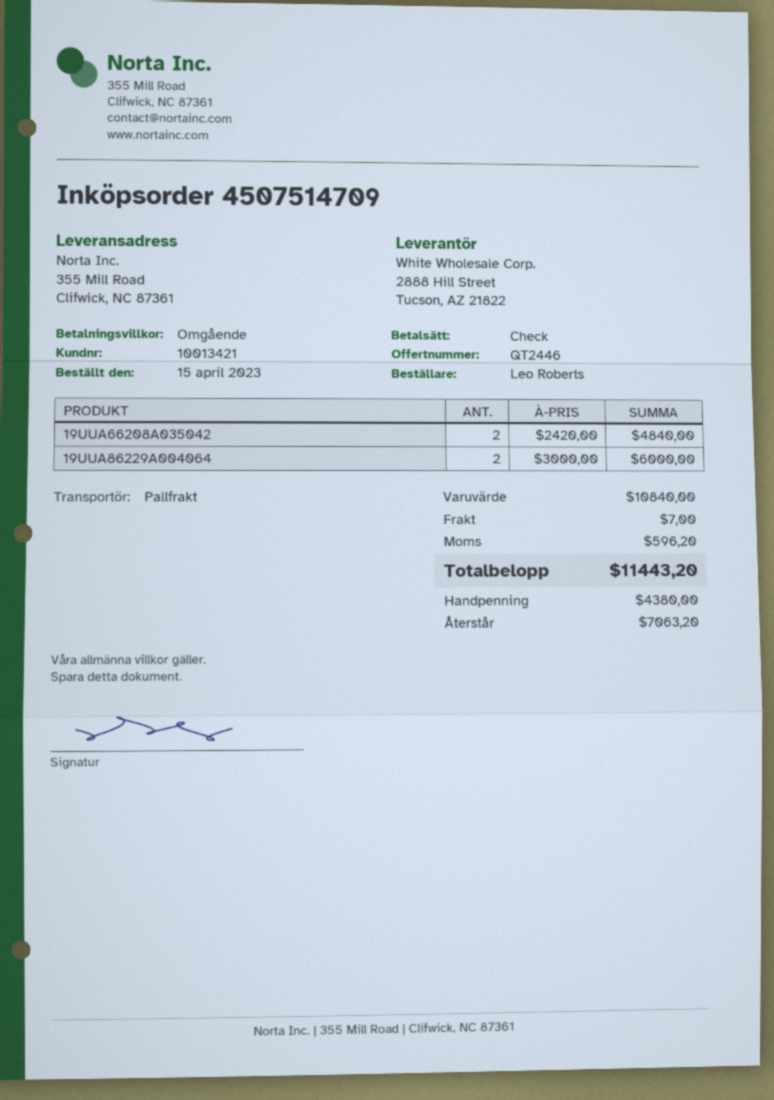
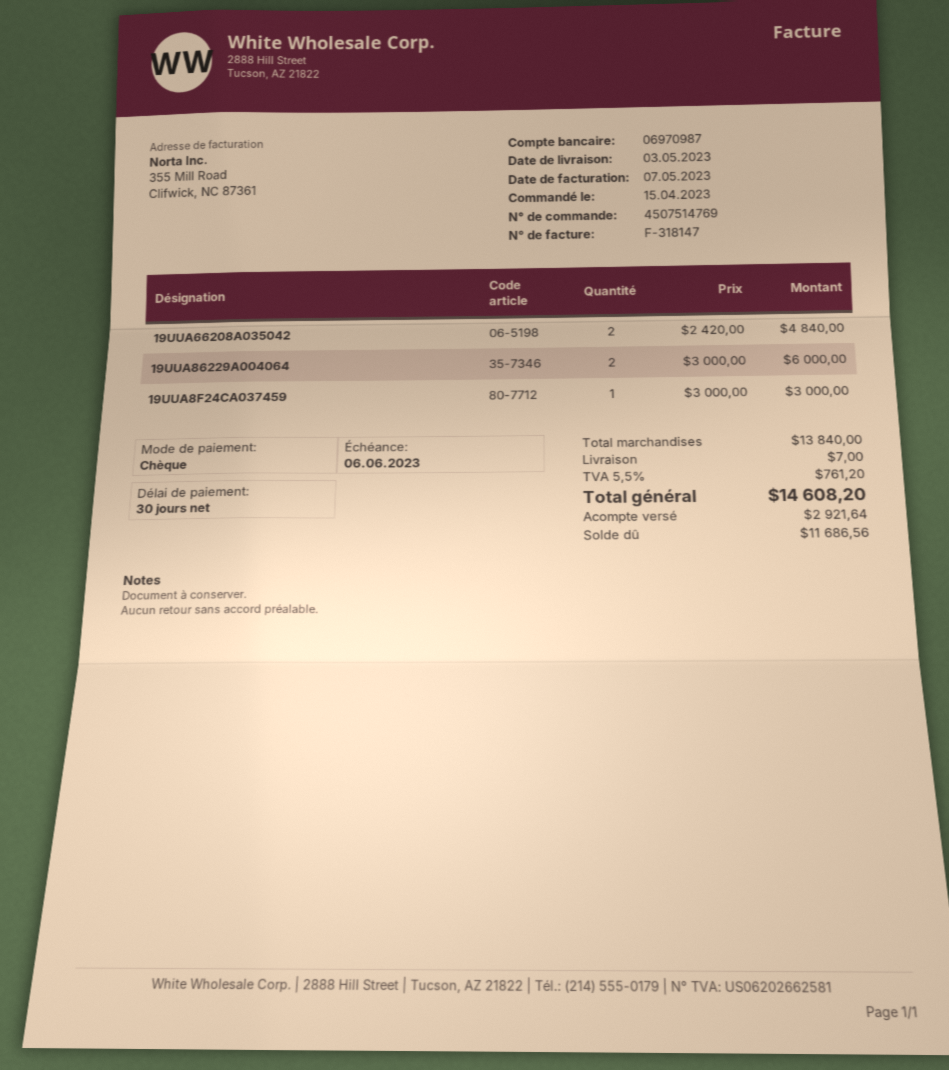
order number: 4507514709 -> 4507514769
payment terms: on receipt -> 30 days
19UUA8F24CA037459: none -> 1 x 3000.00 = 3000.00
subtotal: 10840.00 -> 13840.00
tax: 596.20 -> 761.20
total: 11443.20 -> 14608.20
deposit: 4380.00 -> 2921.64
balance: 7063.20 -> 11686.56

